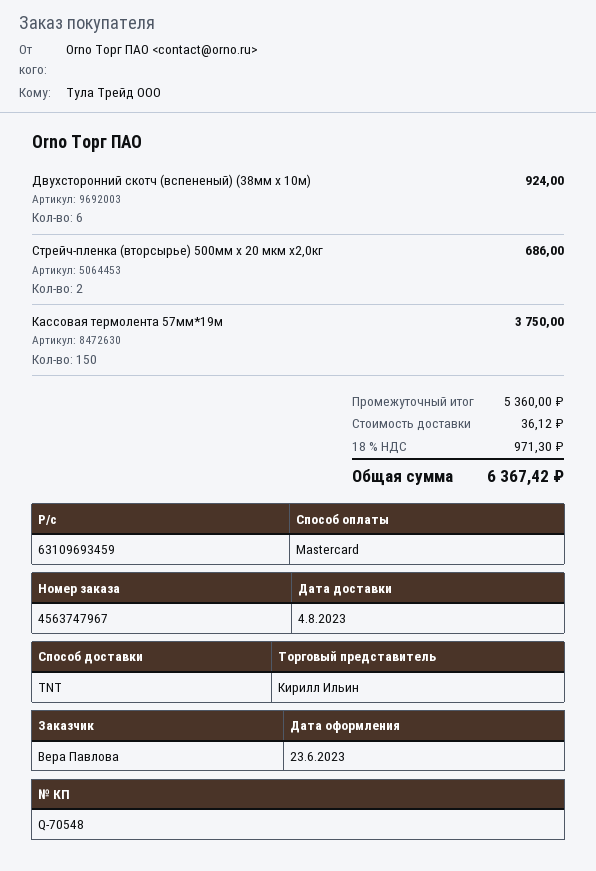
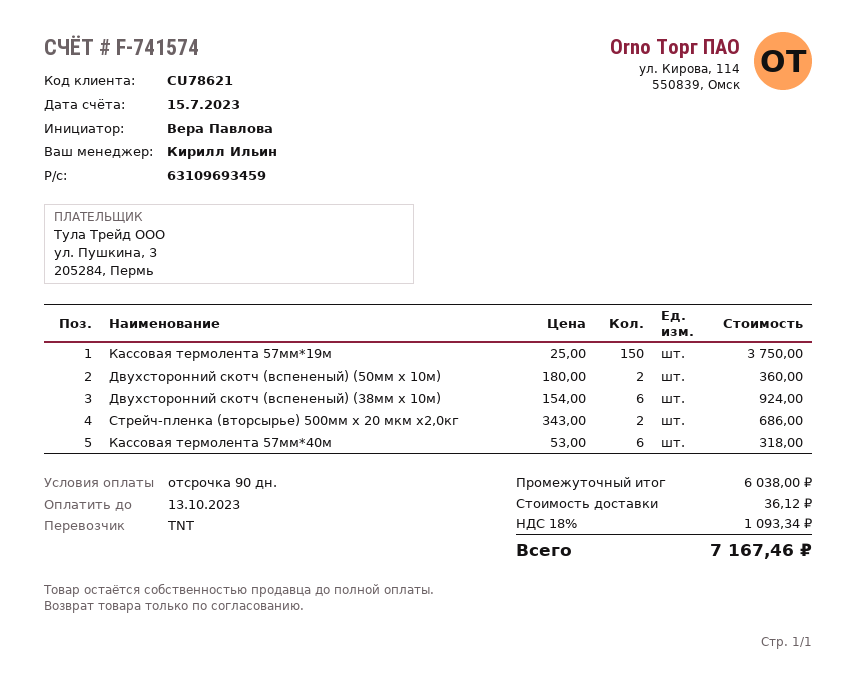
Двухсторонний скотч (вспененый) (50мм х 10м): none -> 2 for 360.00
Кассовая термолента 57мм*40м: none -> 6 for 318.00
subtotal: 5360.00 -> 6038.00
tax: 18% = 971.30 -> 18% = 1093.34
total: 6367.42 -> 7167.46

